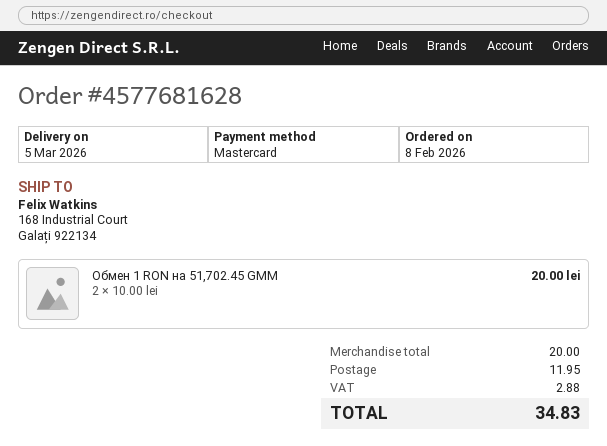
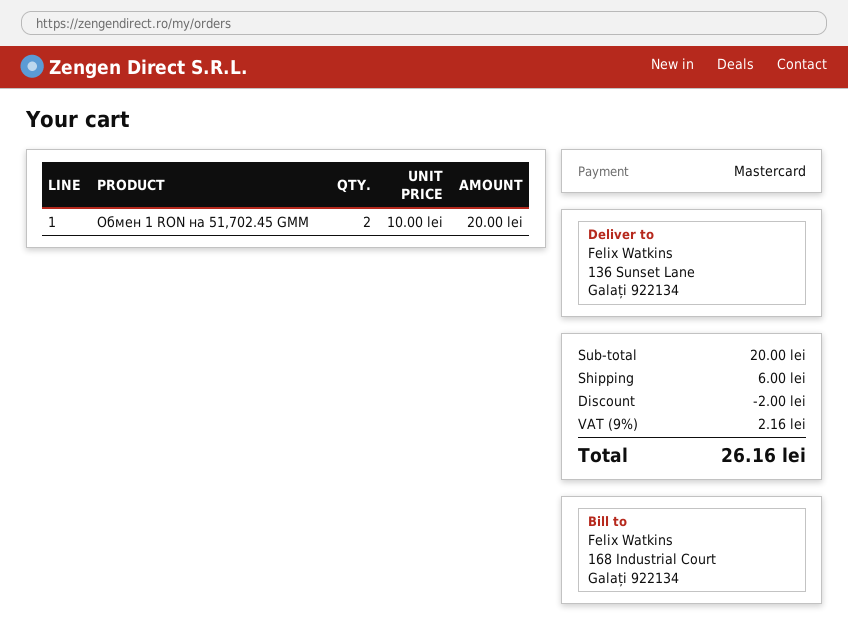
ship to: 168 Industrial Court, Galați 922134 -> 136 Sunset Lane, Galați 922134
discount: none -> 2.00
shipping: 11.95 -> 6.00
tax: 2.88 -> 2.16
total: 34.83 -> 26.16

